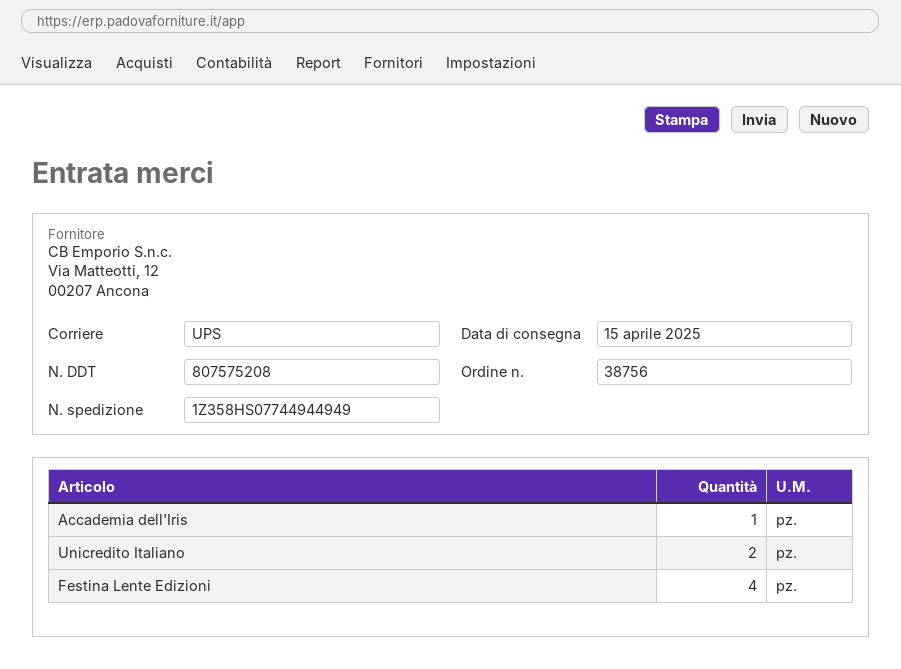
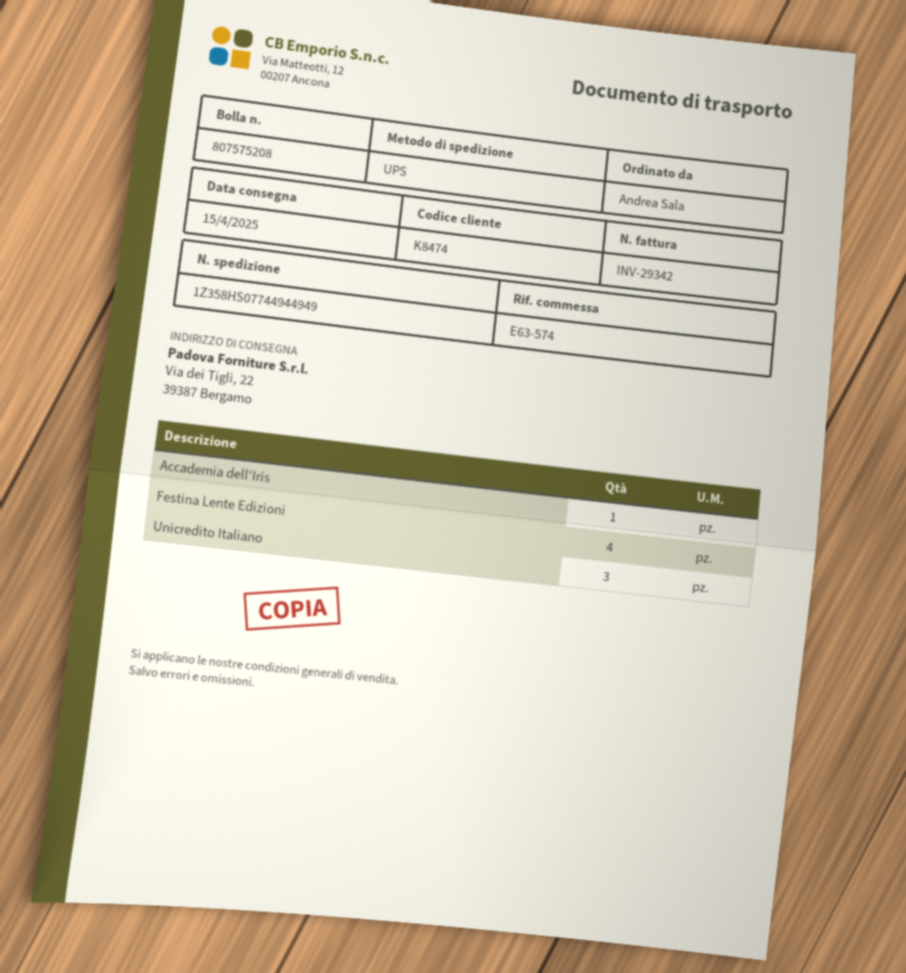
Unicredito Italiano: 2 -> 3

